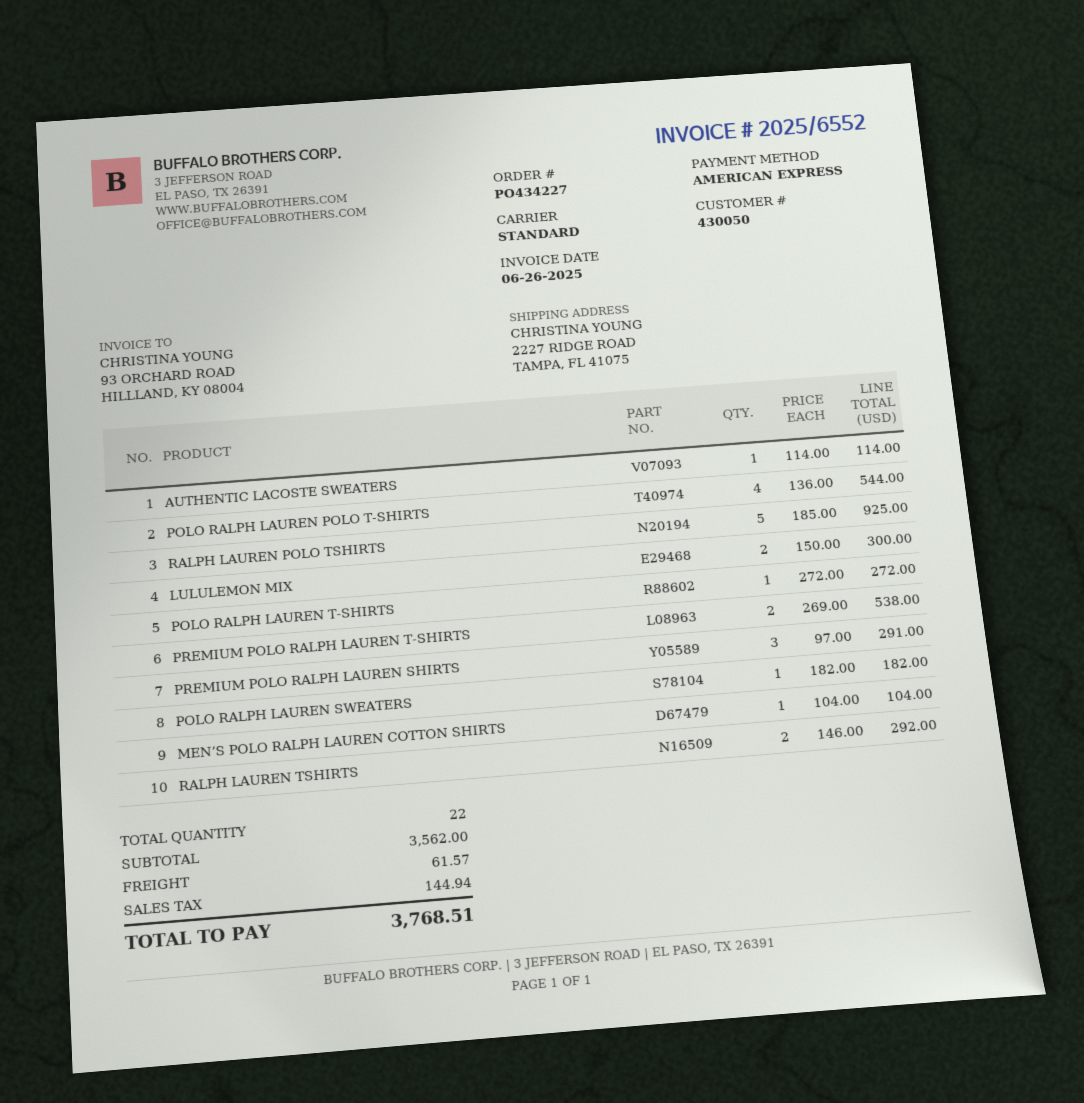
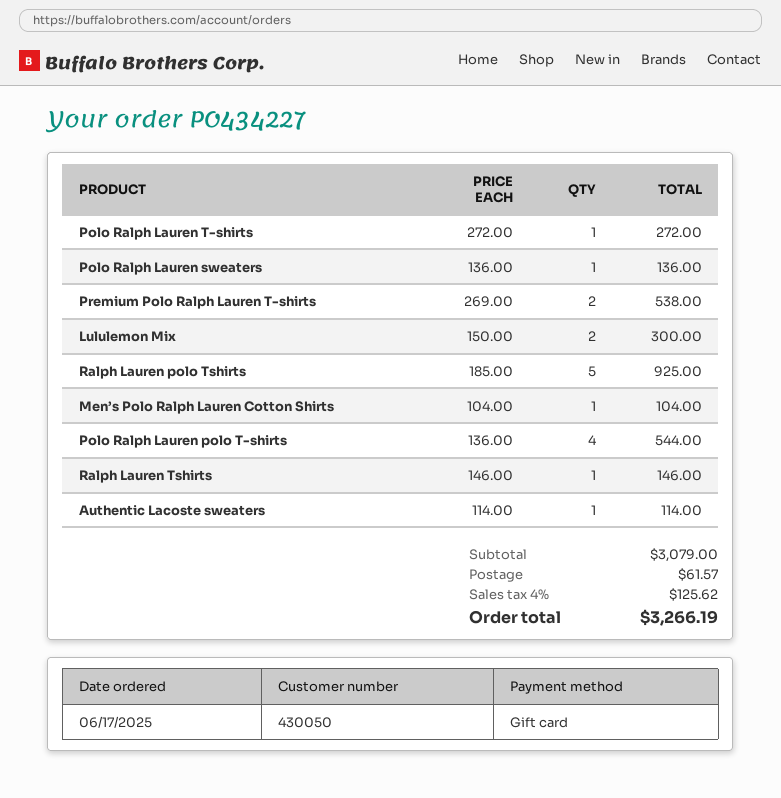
payment method: American Express -> gift card
PREMIUM POLO RALPH LAUREN SHIRTS: 3 x 97.00 = 291.00 -> none
POLO RALPH LAUREN SWEATERS: 1 x 182.00 = 182.00 -> 1 x 136.00 = 136.00
RALPH LAUREN TSHIRTS: 2 x 146.00 = 292.00 -> 1 x 146.00 = 146.00
subtotal: 3562.00 -> 3079.00
tax: 144.94 -> 125.62
total: 3768.51 -> 3266.19

